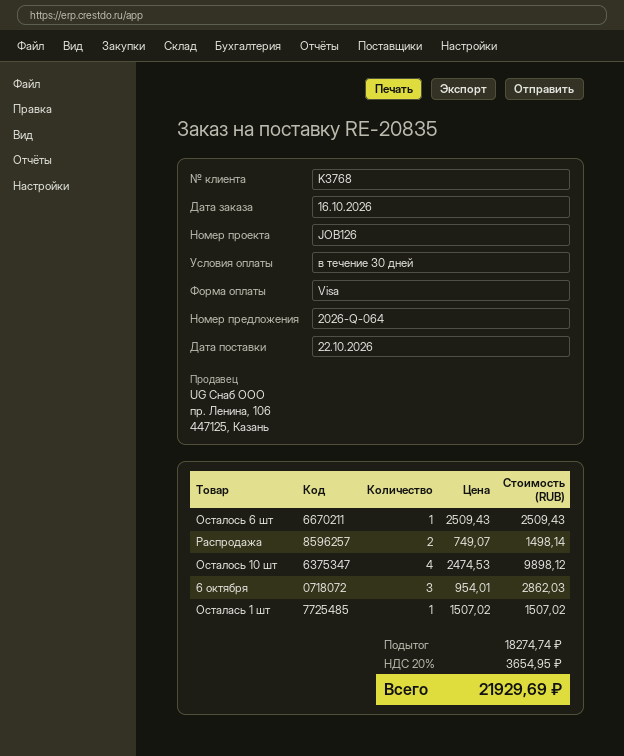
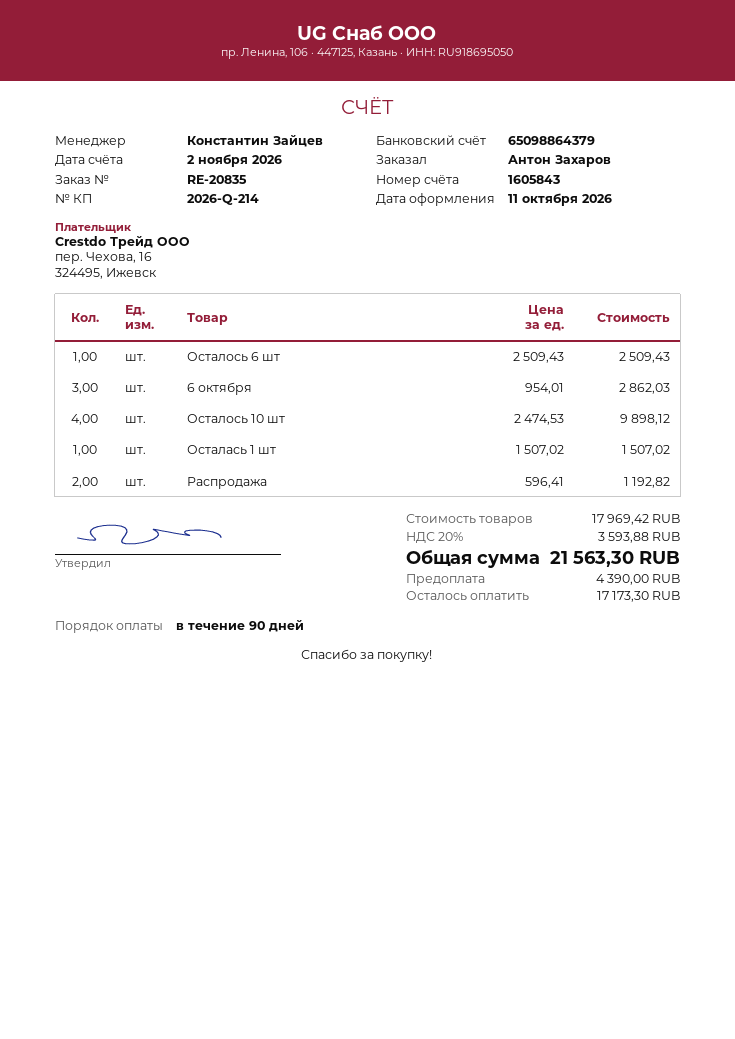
quote number: 2026-Q-064 -> 2026-Q-214
order date: 2026-10-16 -> 2026-10-11
payment terms: 30 days -> 90 days
Распродажа: 2 x 749.07 = 1498.14 -> 2 x 596.41 = 1192.82
subtotal: 18274.74 -> 17969.42
tax: 20% = 3654.95 -> 20% = 3593.88
total: 21929.69 -> 21563.30

